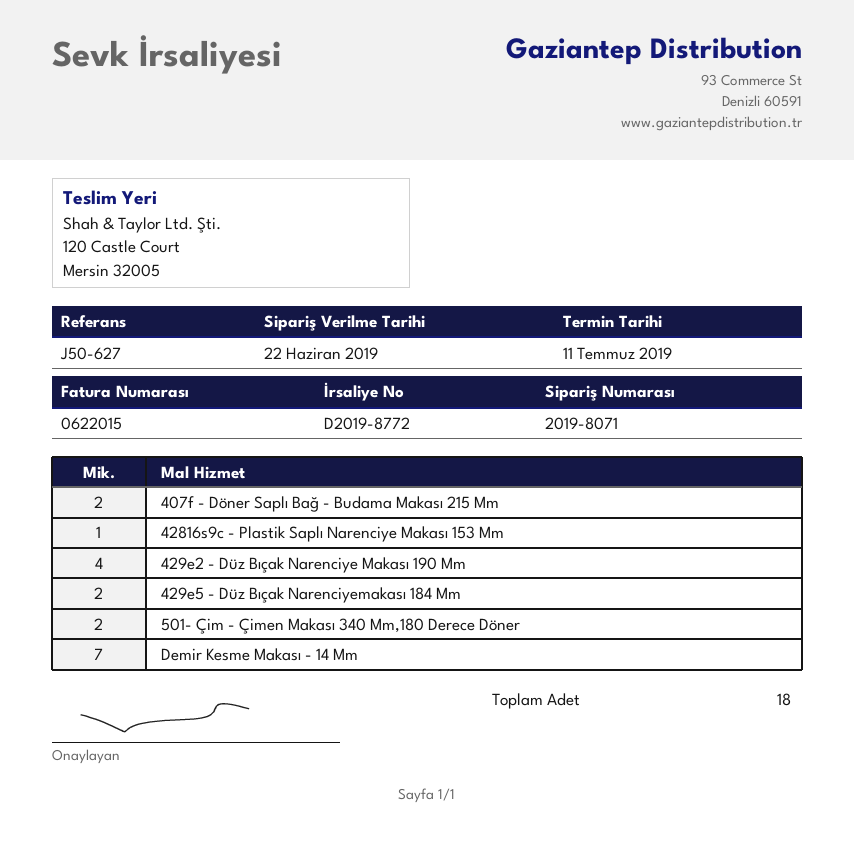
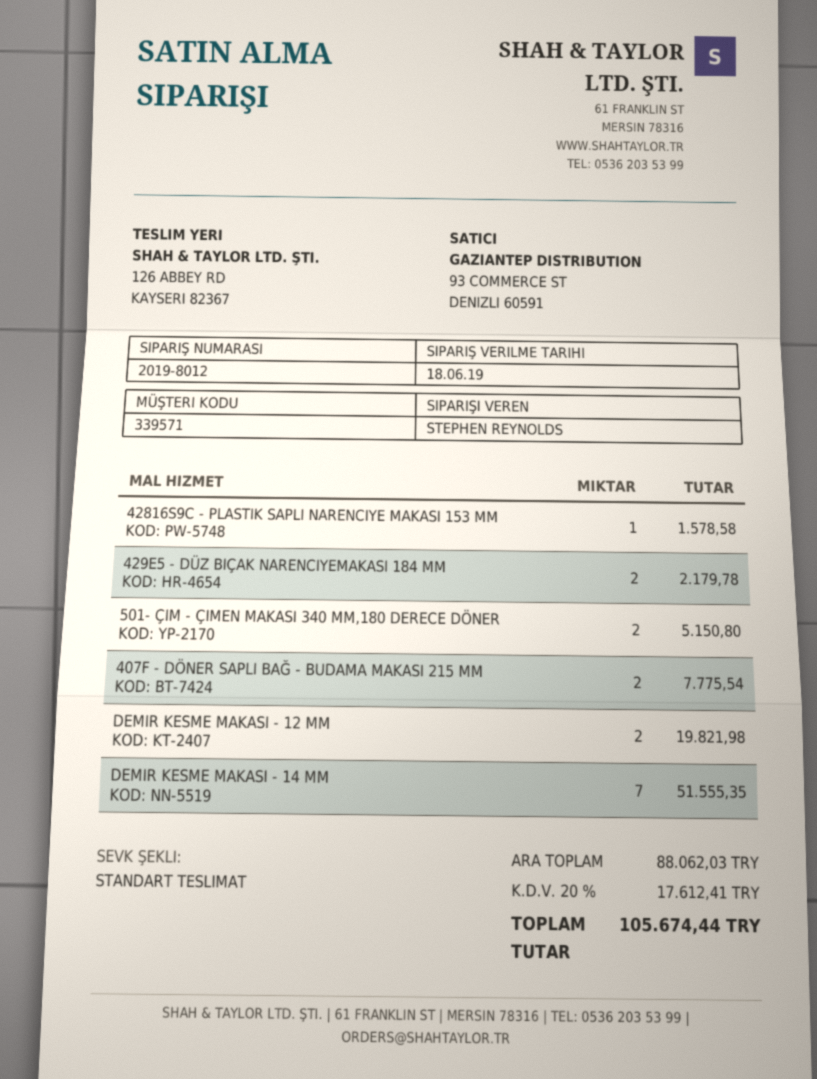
order number: 2019-8071 -> 2019-8012
order date: 2019-06-22 -> 2019-06-18
ship to: 120 Castle Court, Mersin 32005 -> 126 ABBEY RD, KAYSERI 82367
429e2 - Düz Bıçak Narenciye Makası 190 Mm: 4 -> none
DEMIR KESME MAKASI - 12 MM: none -> 2

